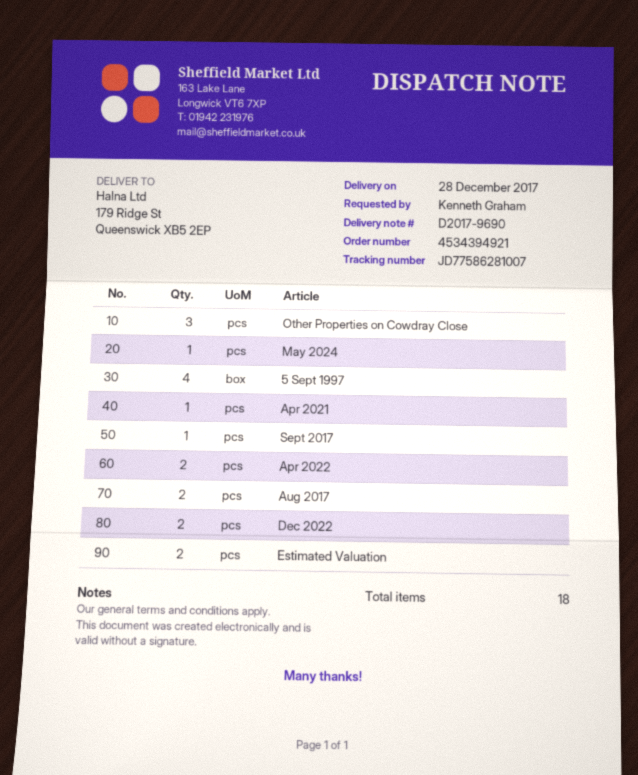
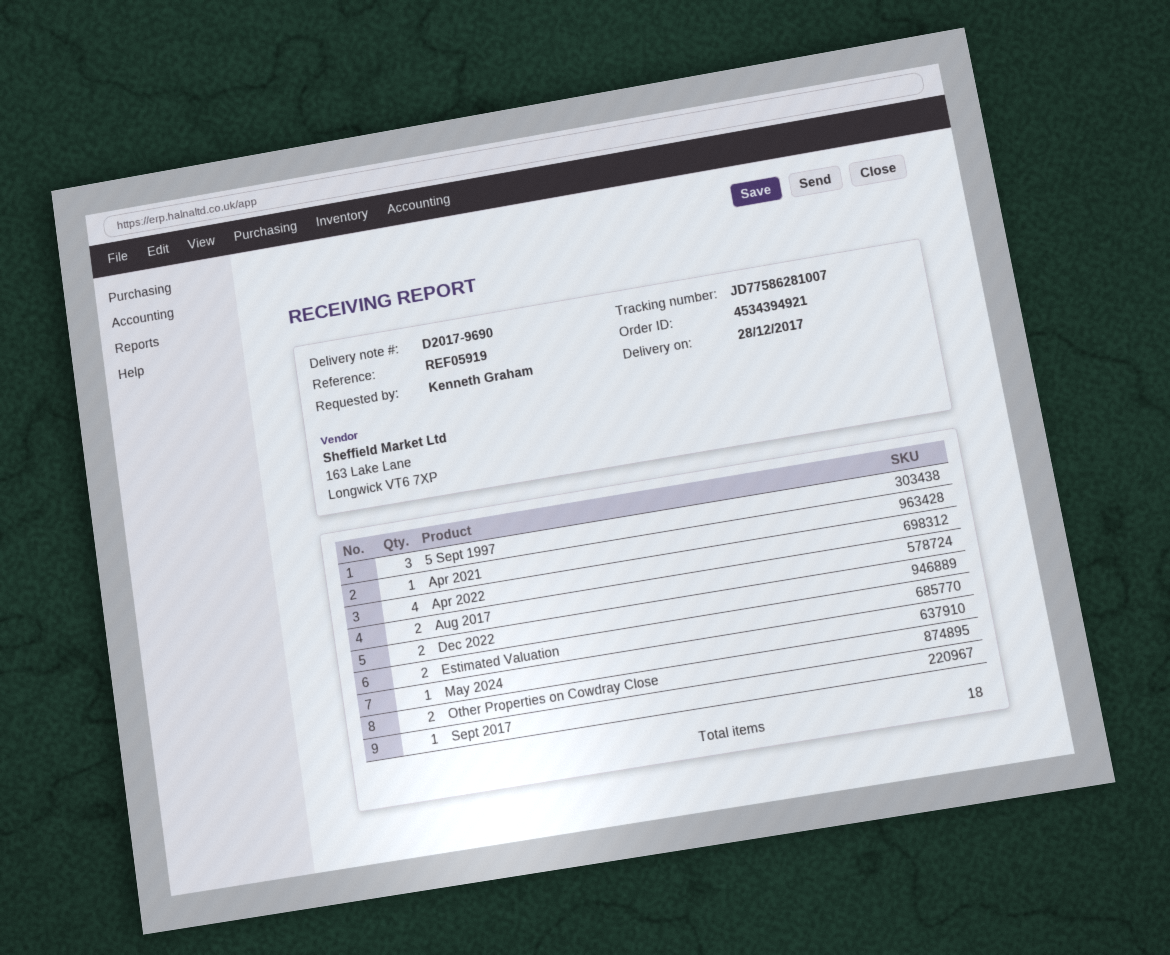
Other Properties on Cowdray Close: 3 -> 2
5 Sept 1997: 4 -> 3
Apr 2022: 2 -> 4

